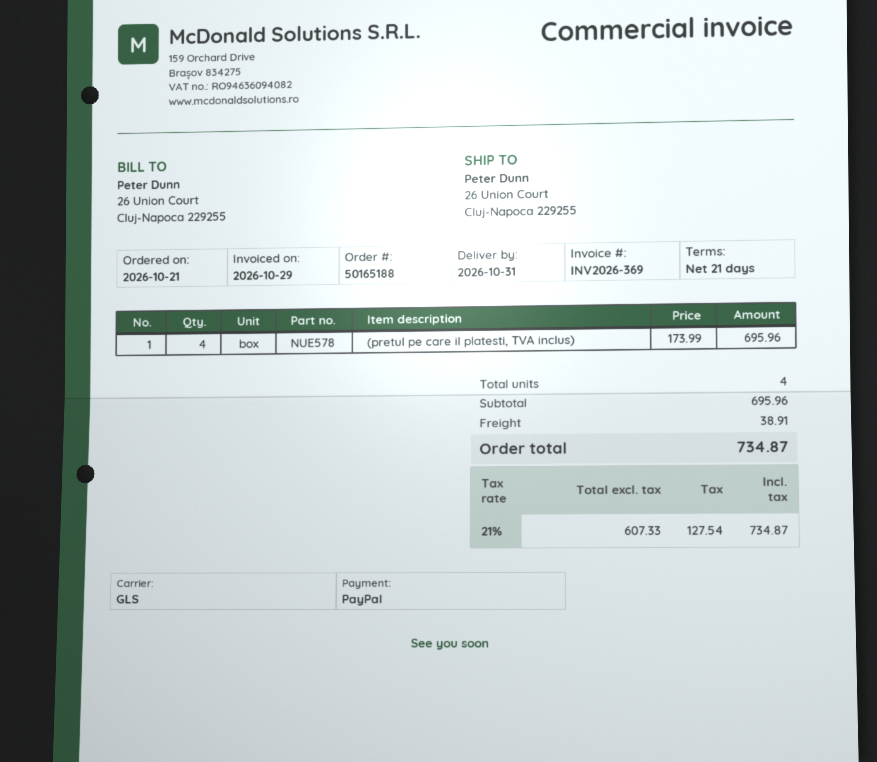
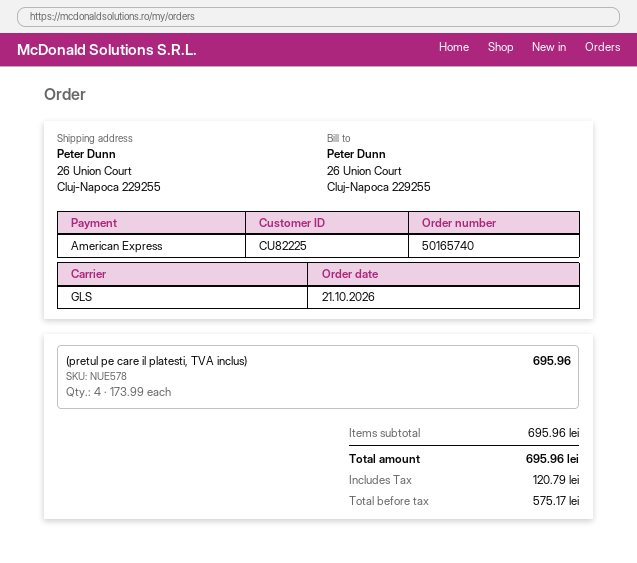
order number: 50165188 -> 50165740
payment method: PayPal -> American Express
shipping: 38.91 -> none
net: 607.33 -> 575.17
tax: 127.54 -> 120.79
total: 734.87 -> 695.96

